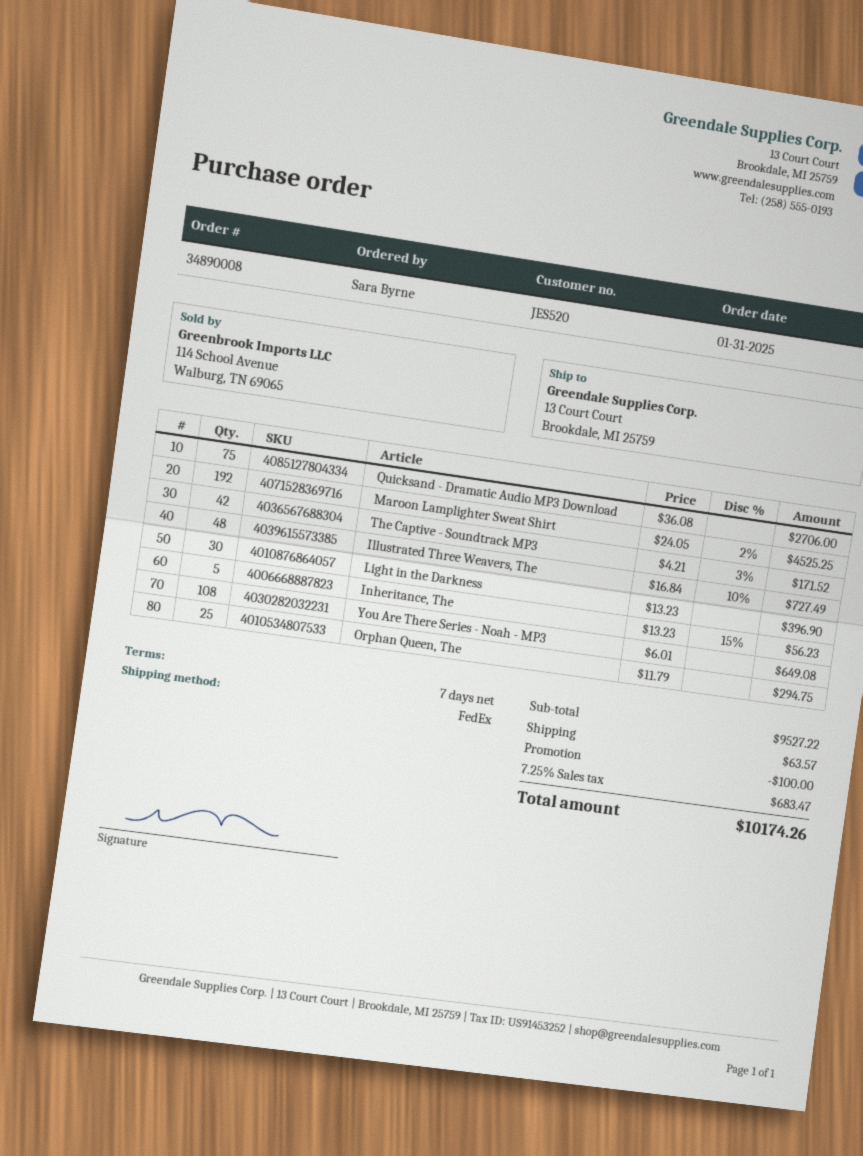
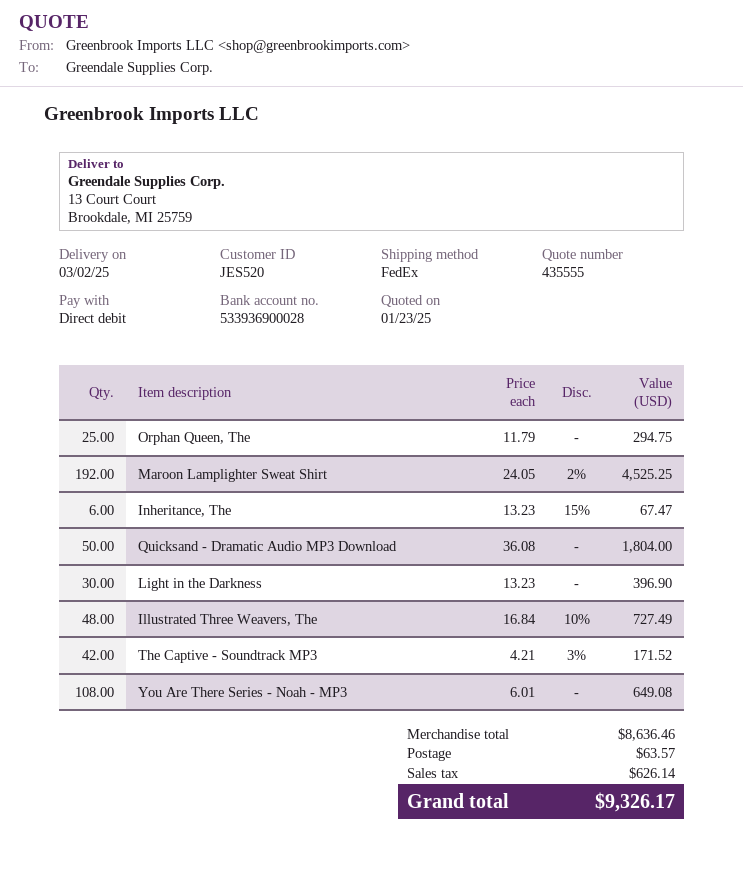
Quicksand - Dramatic Audio MP3 Download: 75 x 36.08 = 2706.00 -> 50 x 36.08 = 1804.00
Inheritance, The: 5 x 13.23 - 15% = 56.23 -> 6 x 13.23 - 15% = 67.47
subtotal: 9527.22 -> 8636.46
discount: 100.00 -> none
tax: 683.47 -> 626.14
total: 10174.26 -> 9326.17

